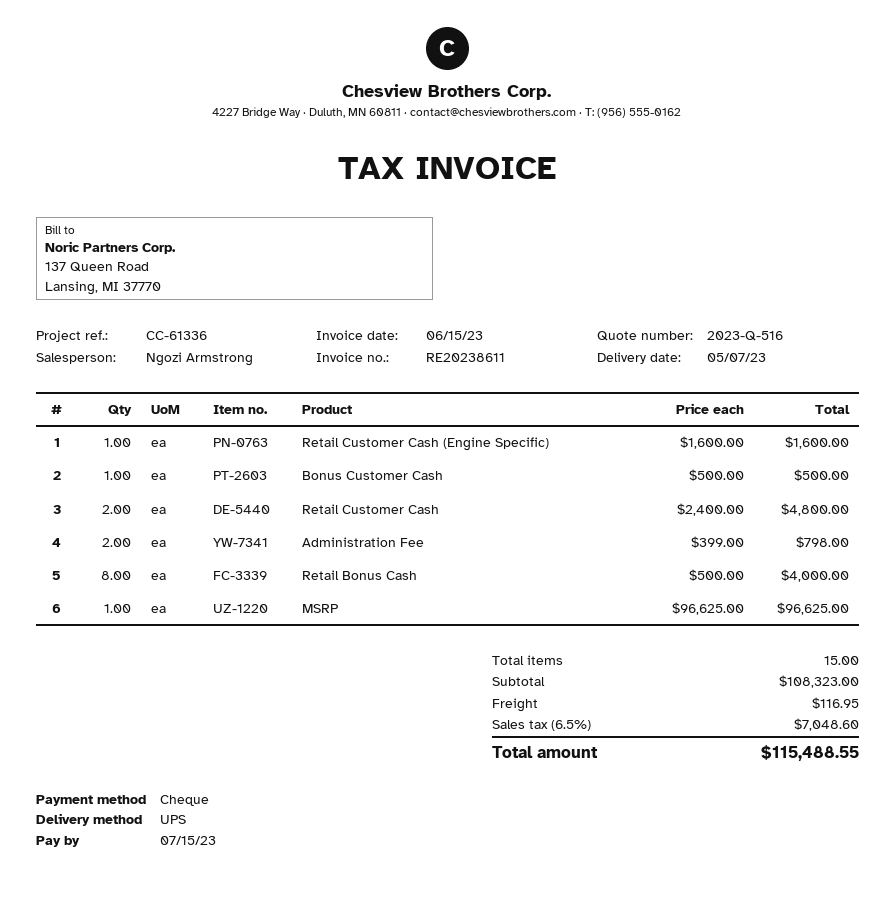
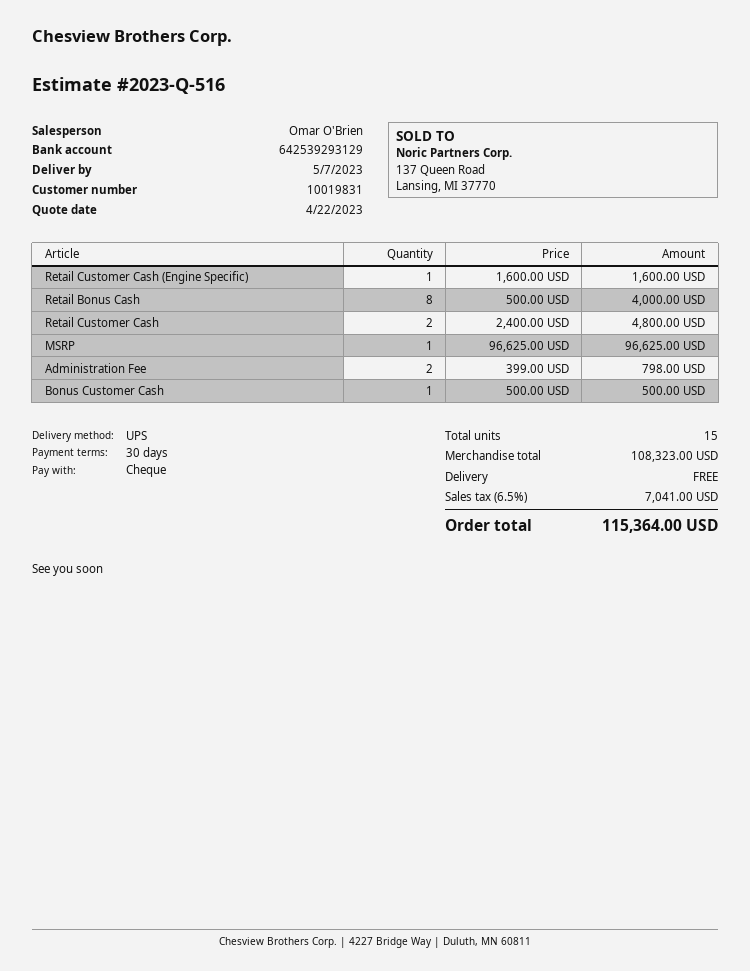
sales rep: Ngozi Armstrong -> Omar O'Brien
shipping: 116.95 -> 0.00
tax: 6.5% = 7048.60 -> 6.5% = 7041.00
total: 115488.55 -> 115364.00

